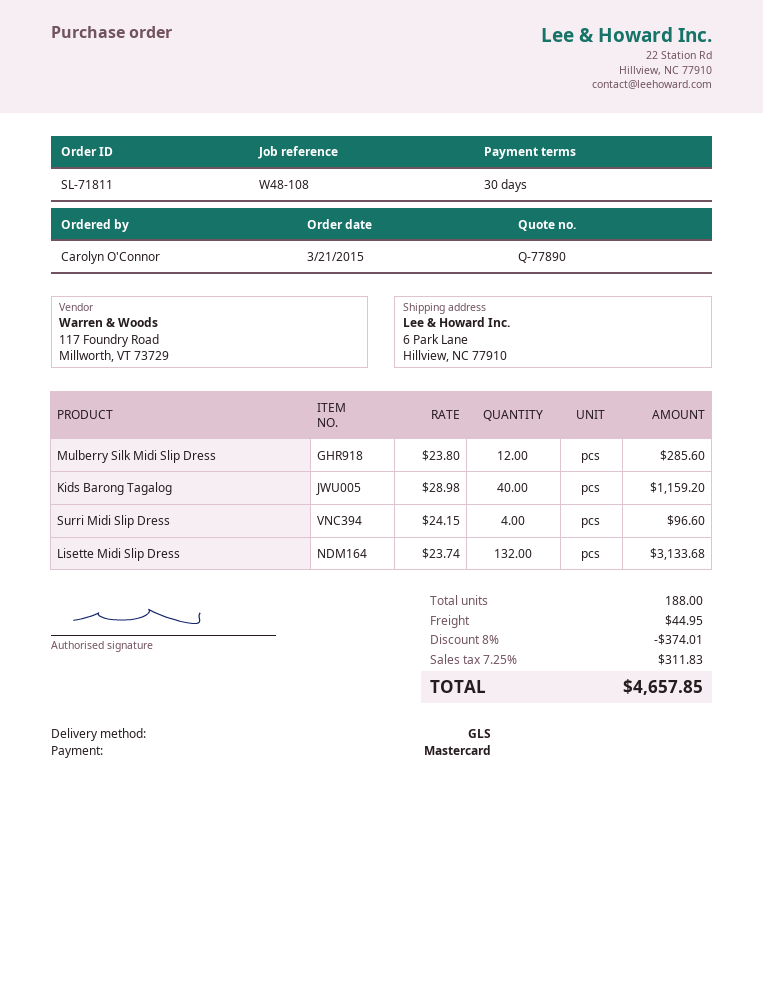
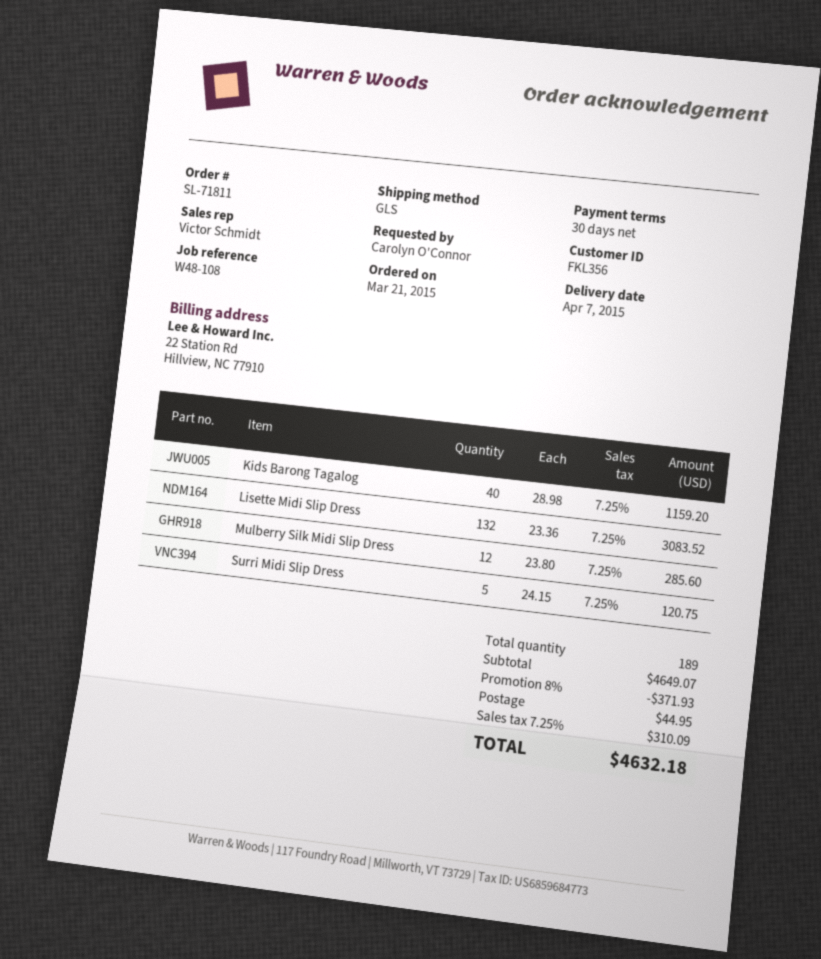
Surri Midi Slip Dress: 4 x 24.15 = 96.60 -> 5 x 24.15 = 120.75
Lisette Midi Slip Dress: 132 x 23.74 = 3133.68 -> 132 x 23.36 = 3083.52
total quantity: 188 -> 189
discount: 8% = 374.01 -> 8% = 371.93
tax: 7.25% = 311.83 -> 7.25% = 310.09
total: 4657.85 -> 4632.18

